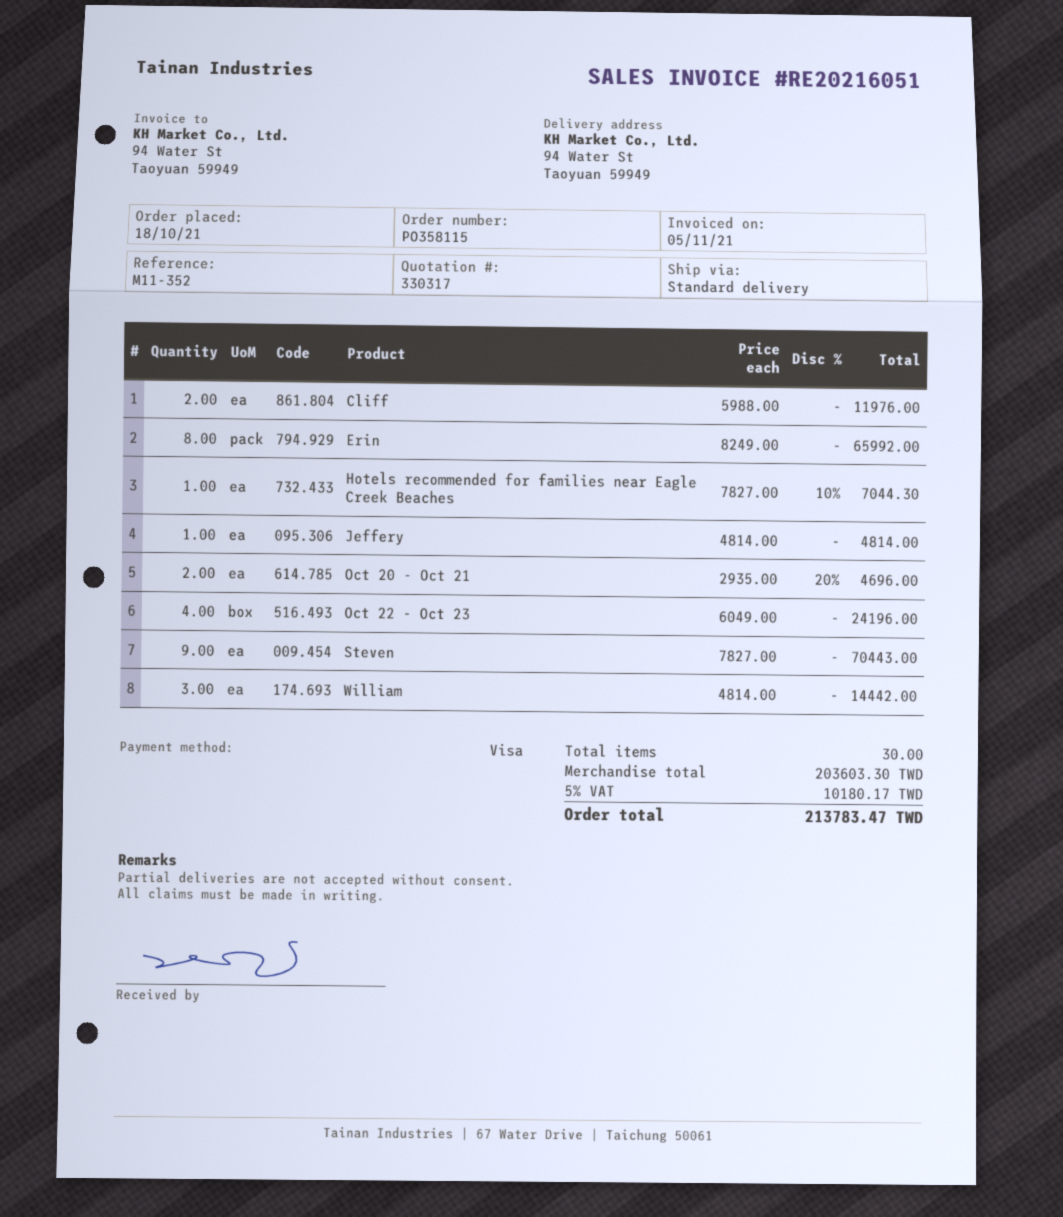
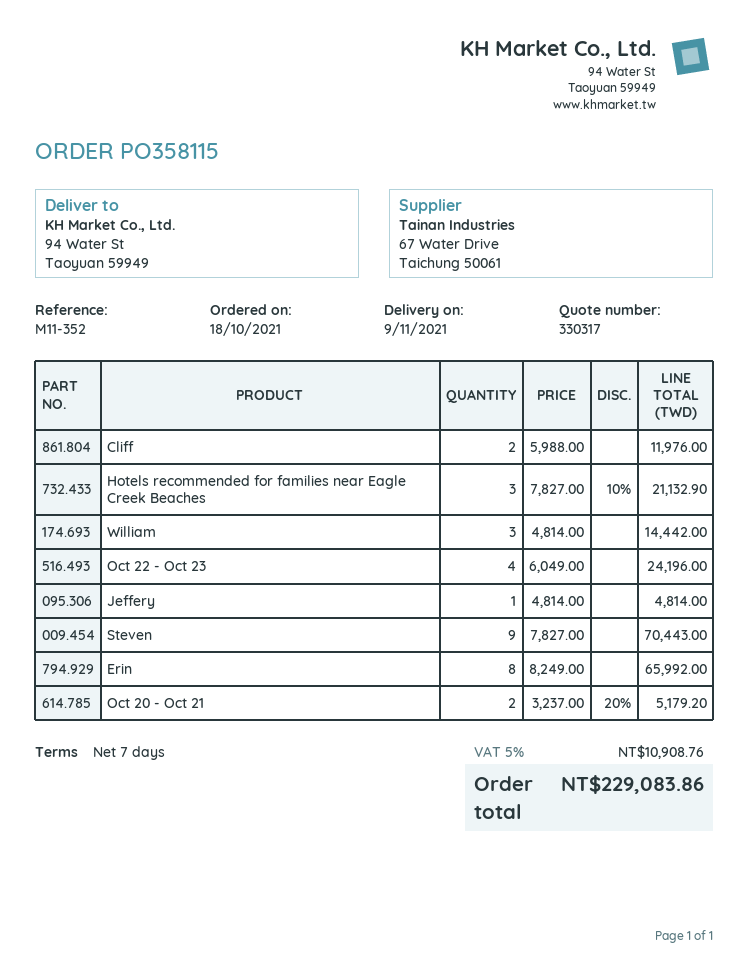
Hotels recommended for families near Eagle Creek Beaches: 1 x 7827.00 - 10% = 7044.30 -> 3 x 7827.00 - 10% = 21132.90
Oct 20 - Oct 21: 2 x 2935.00 - 20% = 4696.00 -> 2 x 3237.00 - 20% = 5179.20
tax: 5% = 10180.17 -> 5% = 10908.76
total: 213783.47 -> 229083.86

